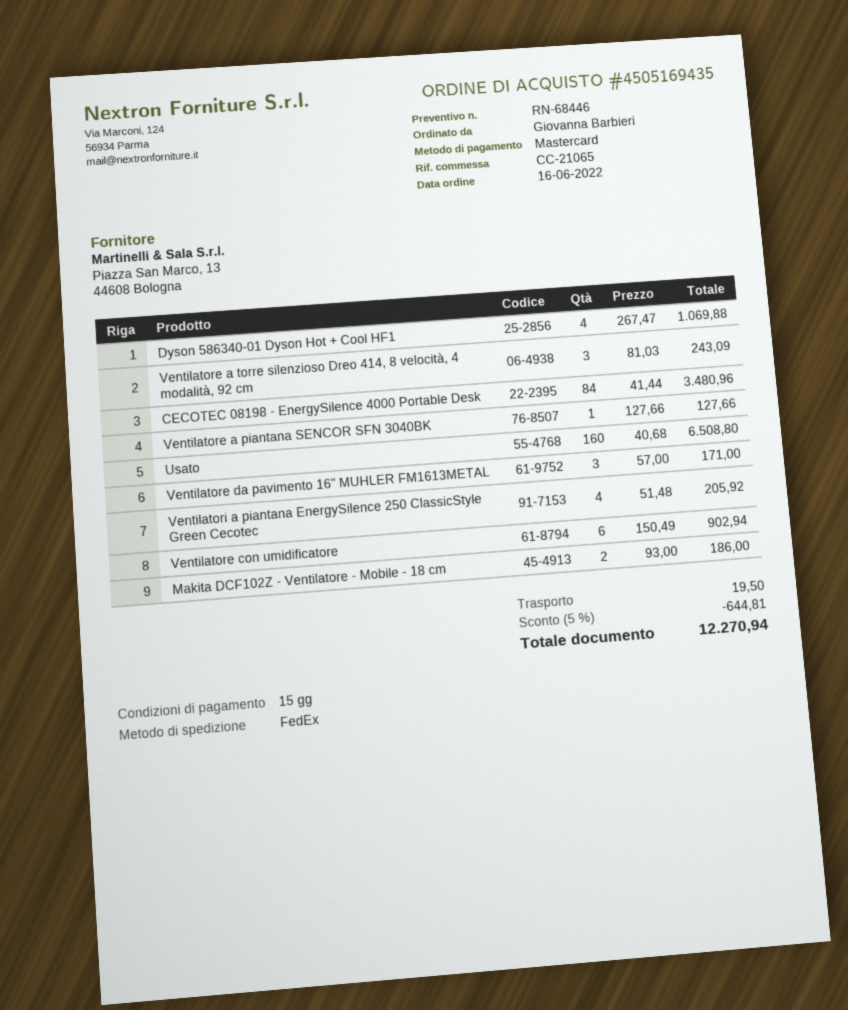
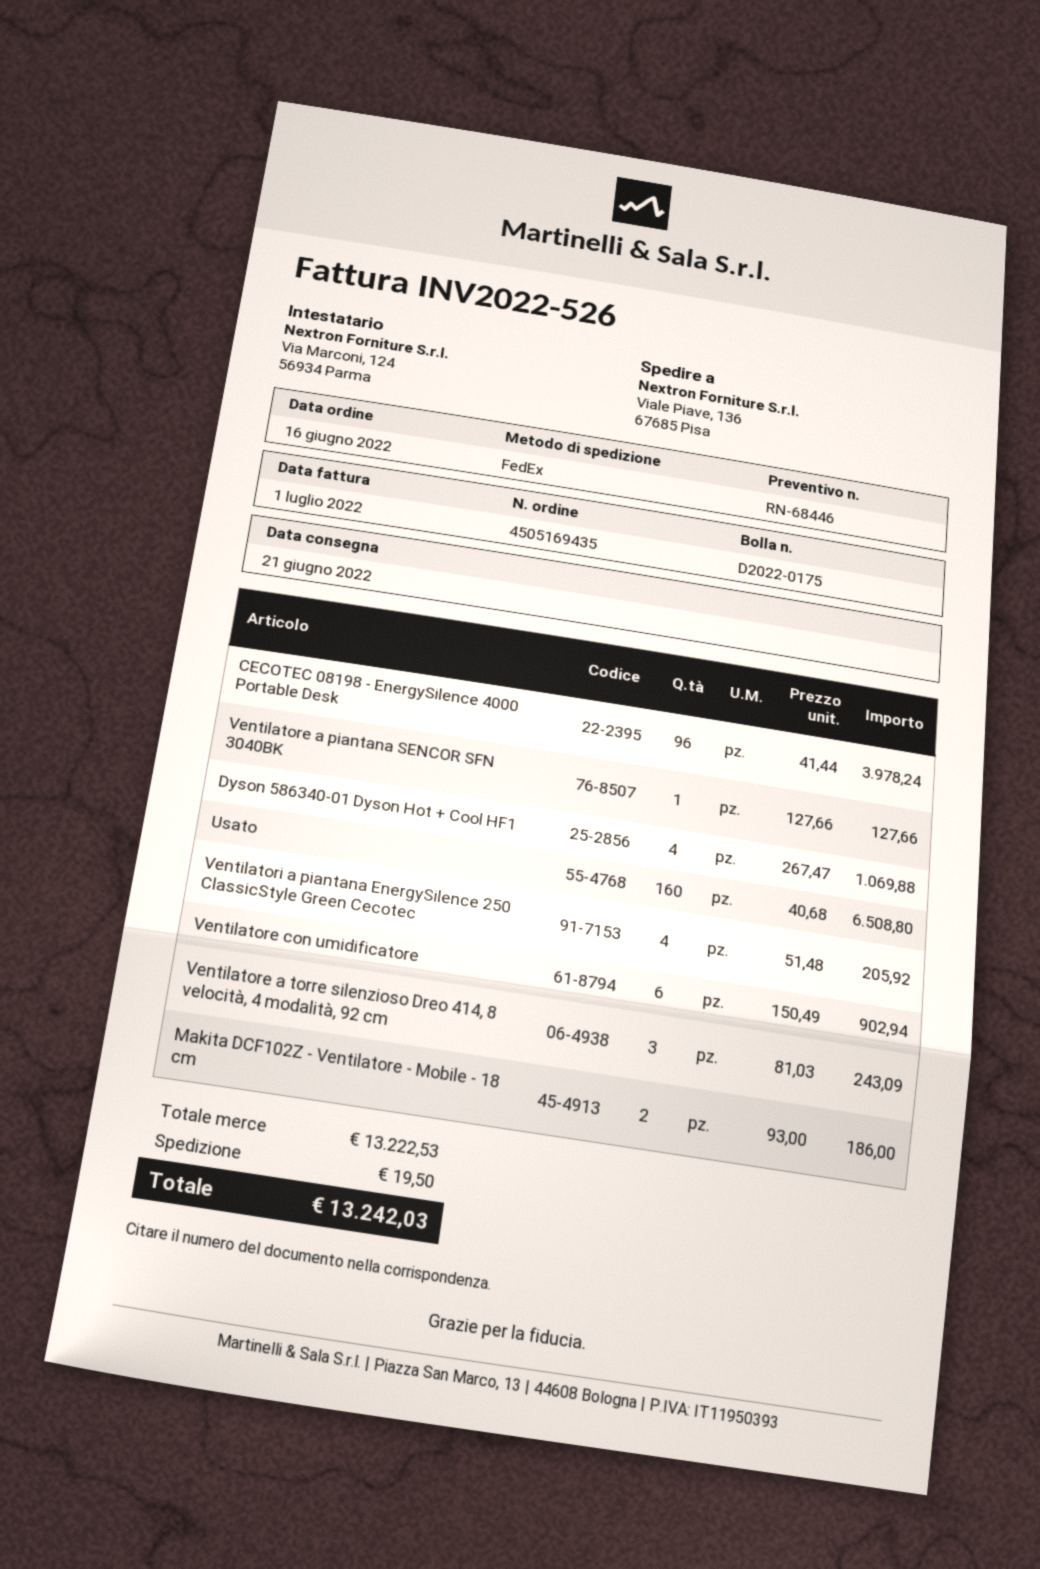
CECOTEC 08198 - EnergySilence 4000 Portable Desk: 84 x 41.44 = 3480.96 -> 96 x 41.44 = 3978.24
Ventilatore da pavimento 16'' MUHLER FM1613METAL: 3 x 57.00 = 171.00 -> none
discount: 5% = 644.81 -> none
total: 12270.94 -> 13242.03

